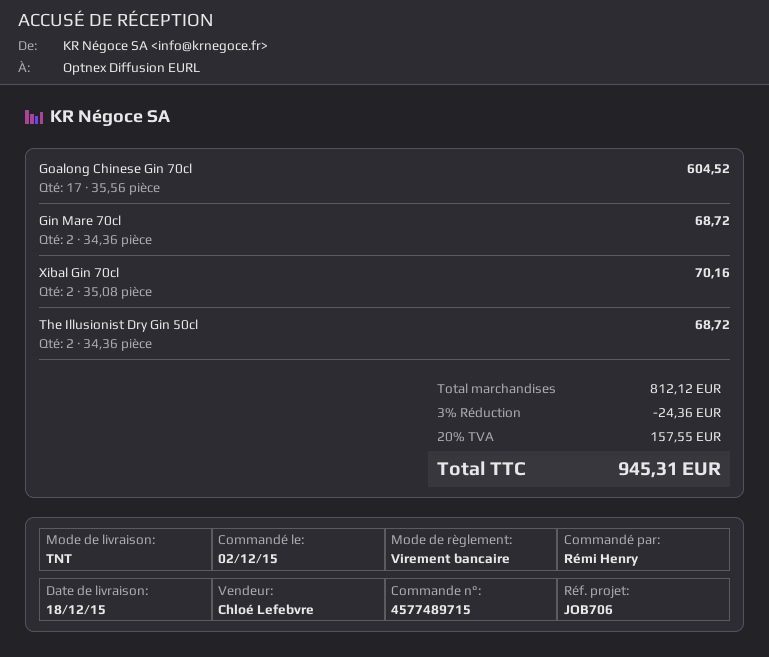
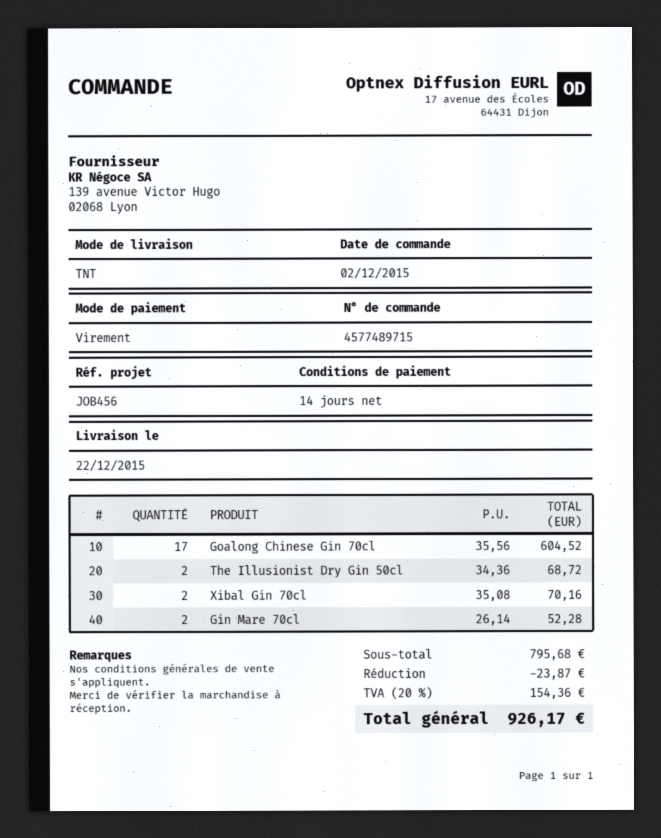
delivery date: 2015-12-18 -> 2015-12-22
reference: JOB706 -> JOB456
Gin Mare 70cl: 2 x 34.36 = 68.72 -> 2 x 26.14 = 52.28
subtotal: 812.12 -> 795.68
discount: 24.36 -> 23.87
tax: 20% = 157.55 -> 20% = 154.36
total: 945.31 -> 926.17

